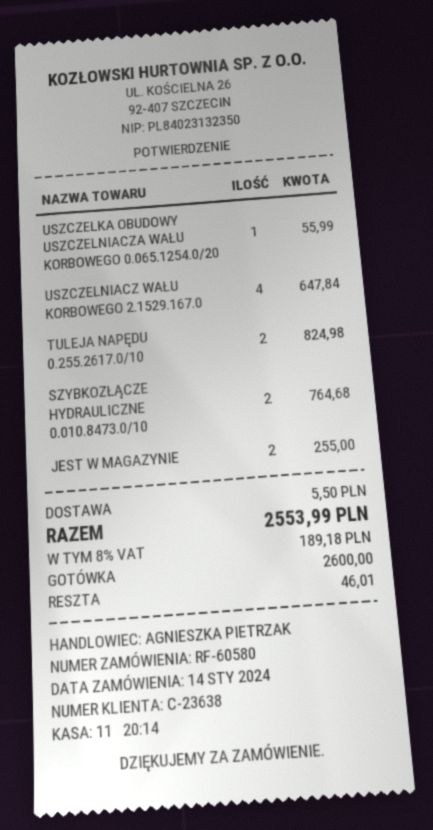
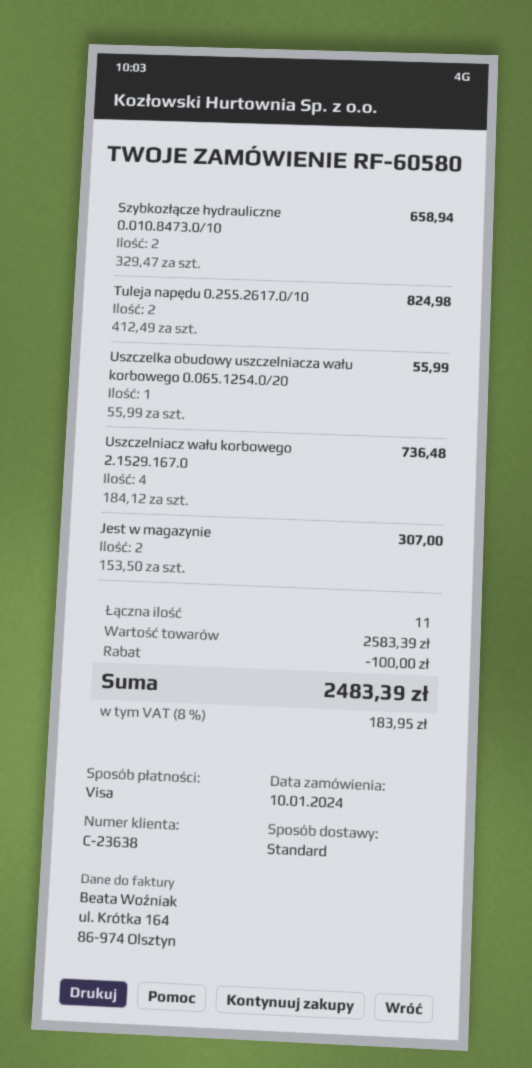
order date: 2024-01-14 -> 2024-01-10
payment method: cash -> Visa
USZCZELNIACZ WAŁU KORBOWEGO 2.1529.167.0: 4 for 647.84 -> 4 for 736.48
SZYBKOZŁĄCZE HYDRAULICZNE 0.010.8473.0/10: 2 for 764.68 -> 2 for 658.94
JEST W MAGAZYNIE: 2 for 255.00 -> 2 for 307.00
discount: none -> 100.00
shipping: 5.50 -> none
tax: 8% = 189.18 -> 8% = 183.95
total: 2553.99 -> 2483.39

